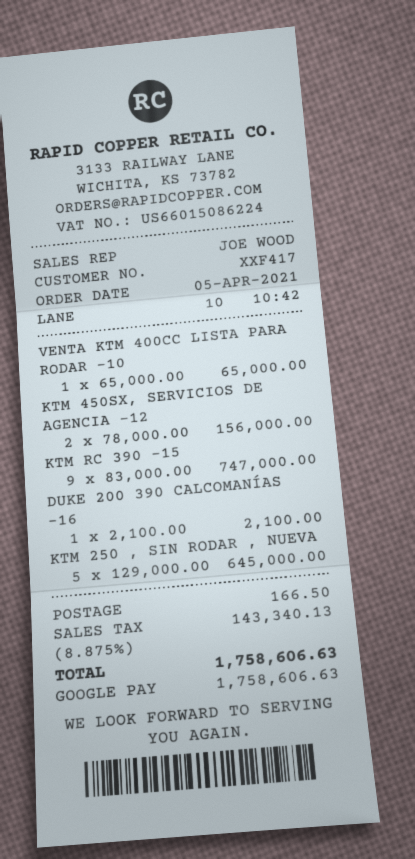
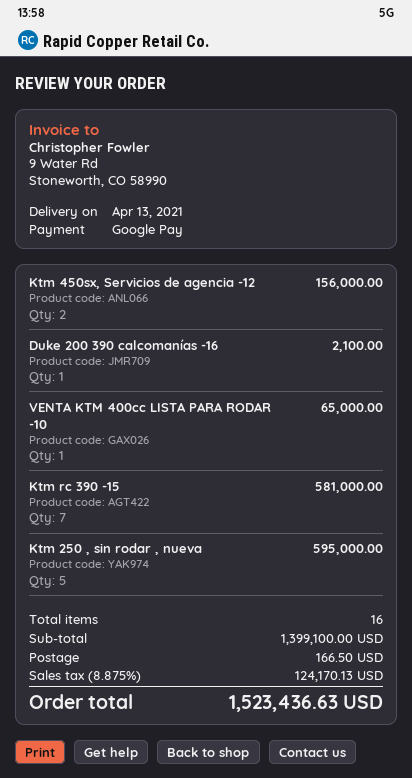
KTM RC 390 -15: 9 for 747000.00 -> 7 for 581000.00
KTM 250 , SIN RODAR , NUEVA: 5 for 645000.00 -> 5 for 595000.00
tax: 8.875% = 143340.13 -> 8.875% = 124170.13
total: 1758606.63 -> 1523436.63

